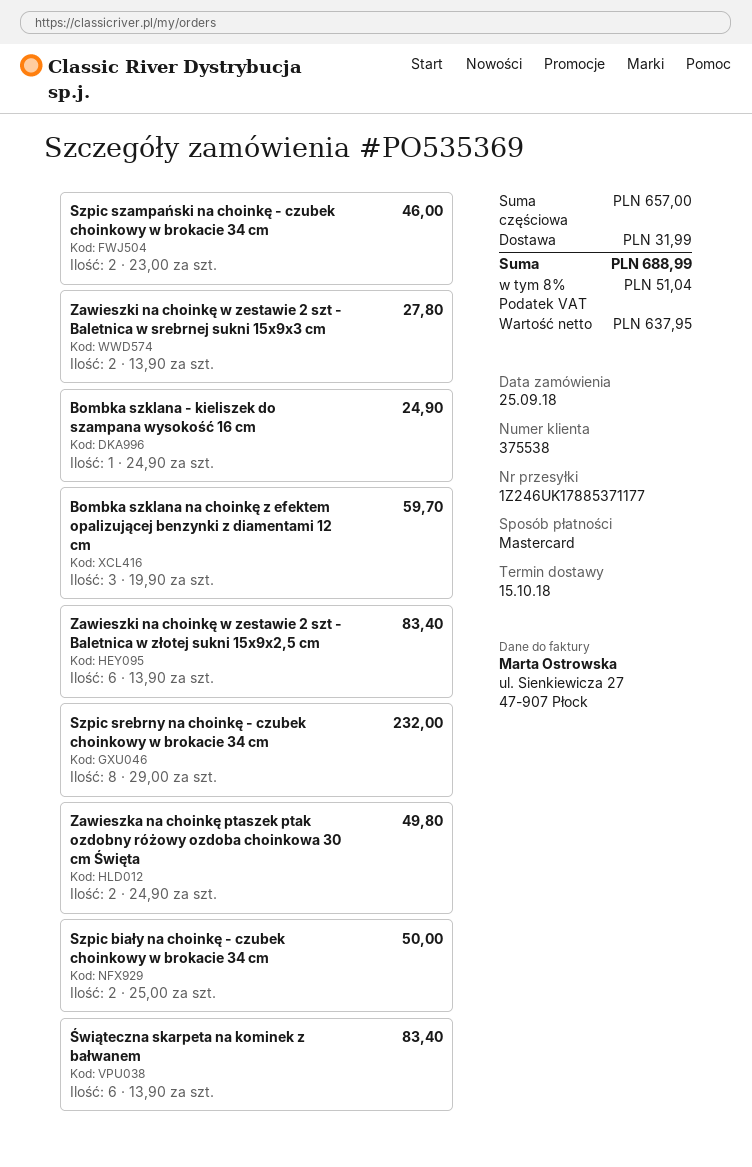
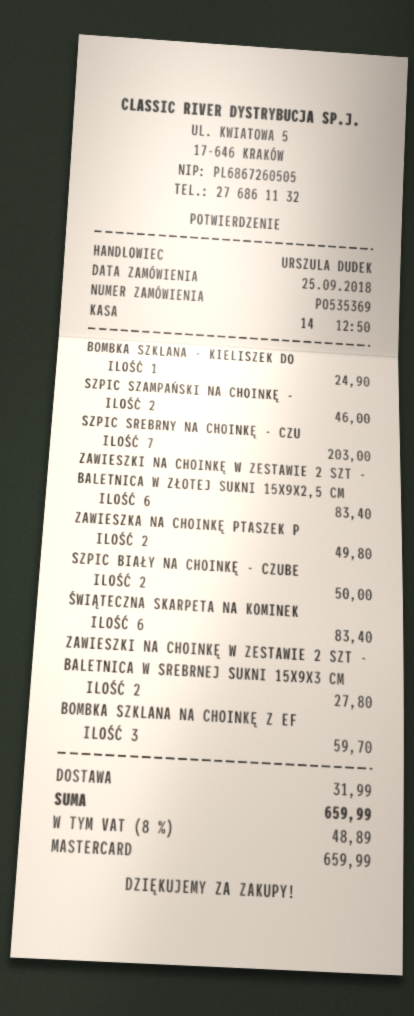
Szpic srebrny na choinkę - czubek choinkowy w brokacie 34 cm: 8 for 232.00 -> 7 for 203.00
tax: 8% = 51.04 -> 8% = 48.89
total: 688.99 -> 659.99

